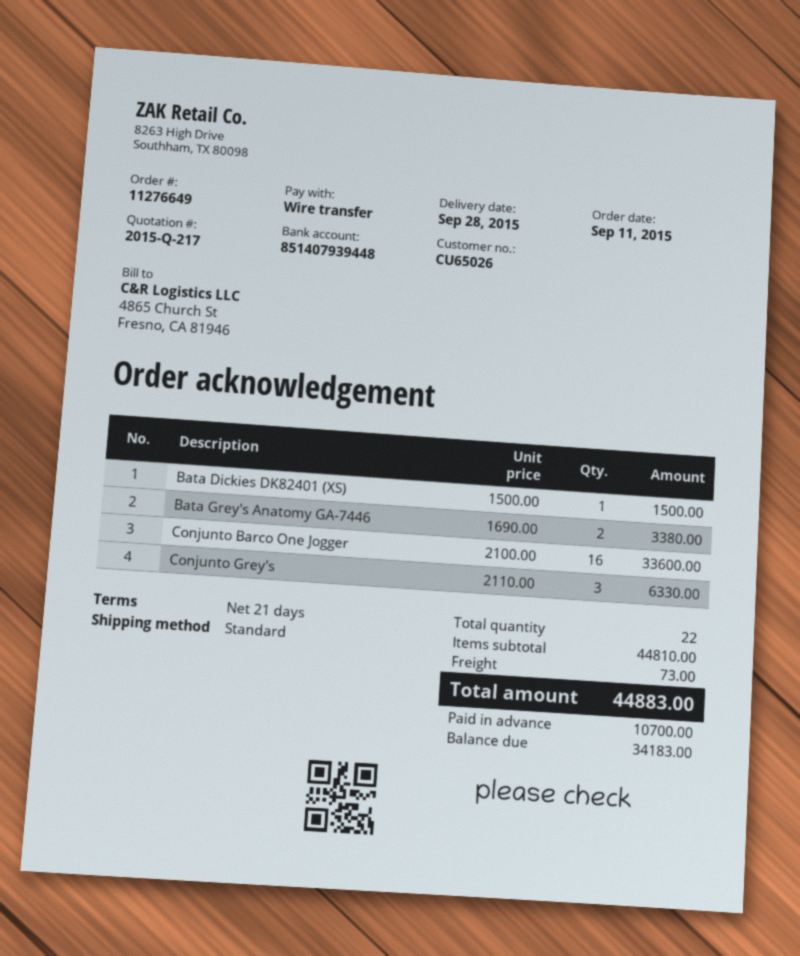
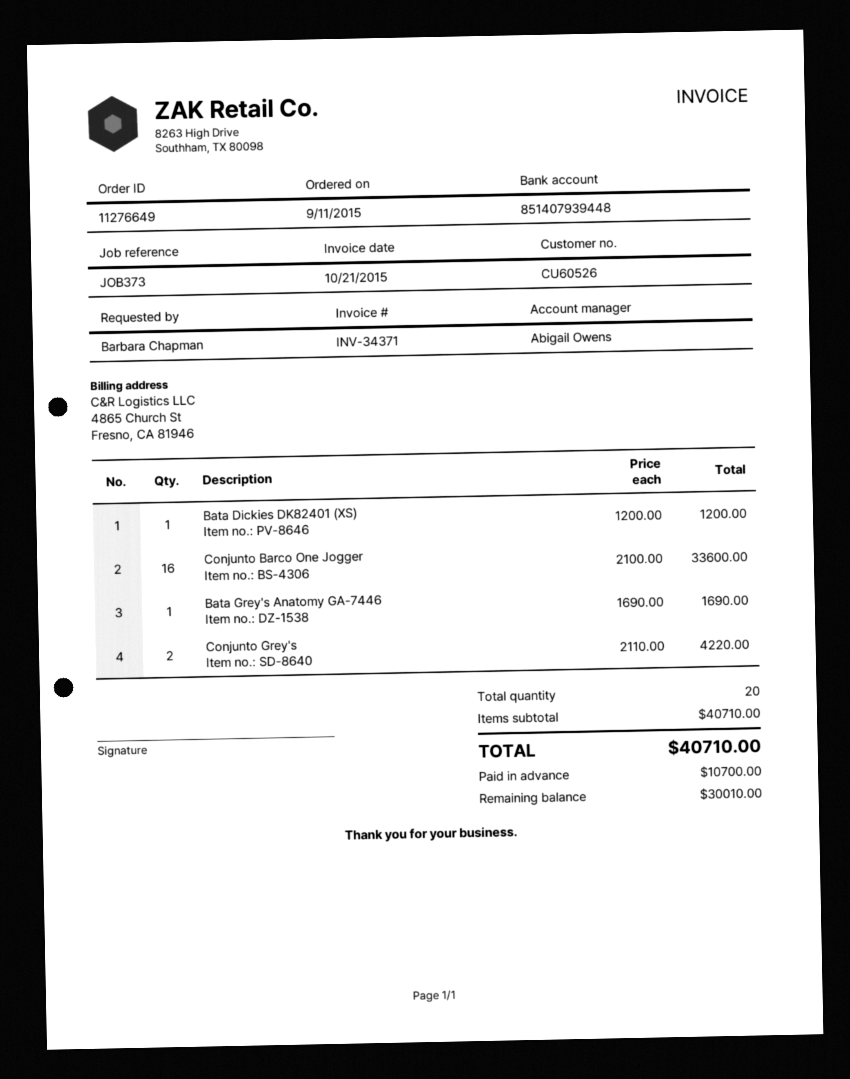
customer number: CU65026 -> CU60526
Bata Dickies DK82401 (XS): 1 x 1500.00 = 1500.00 -> 1 x 1200.00 = 1200.00
Bata Grey's Anatomy GA-7446: 2 x 1690.00 = 3380.00 -> 1 x 1690.00 = 1690.00
Conjunto Grey's: 3 x 2110.00 = 6330.00 -> 2 x 2110.00 = 4220.00
total quantity: 22 -> 20
subtotal: 44810.00 -> 40710.00
shipping: 73.00 -> none
total: 44883.00 -> 40710.00
balance: 34183.00 -> 30010.00

